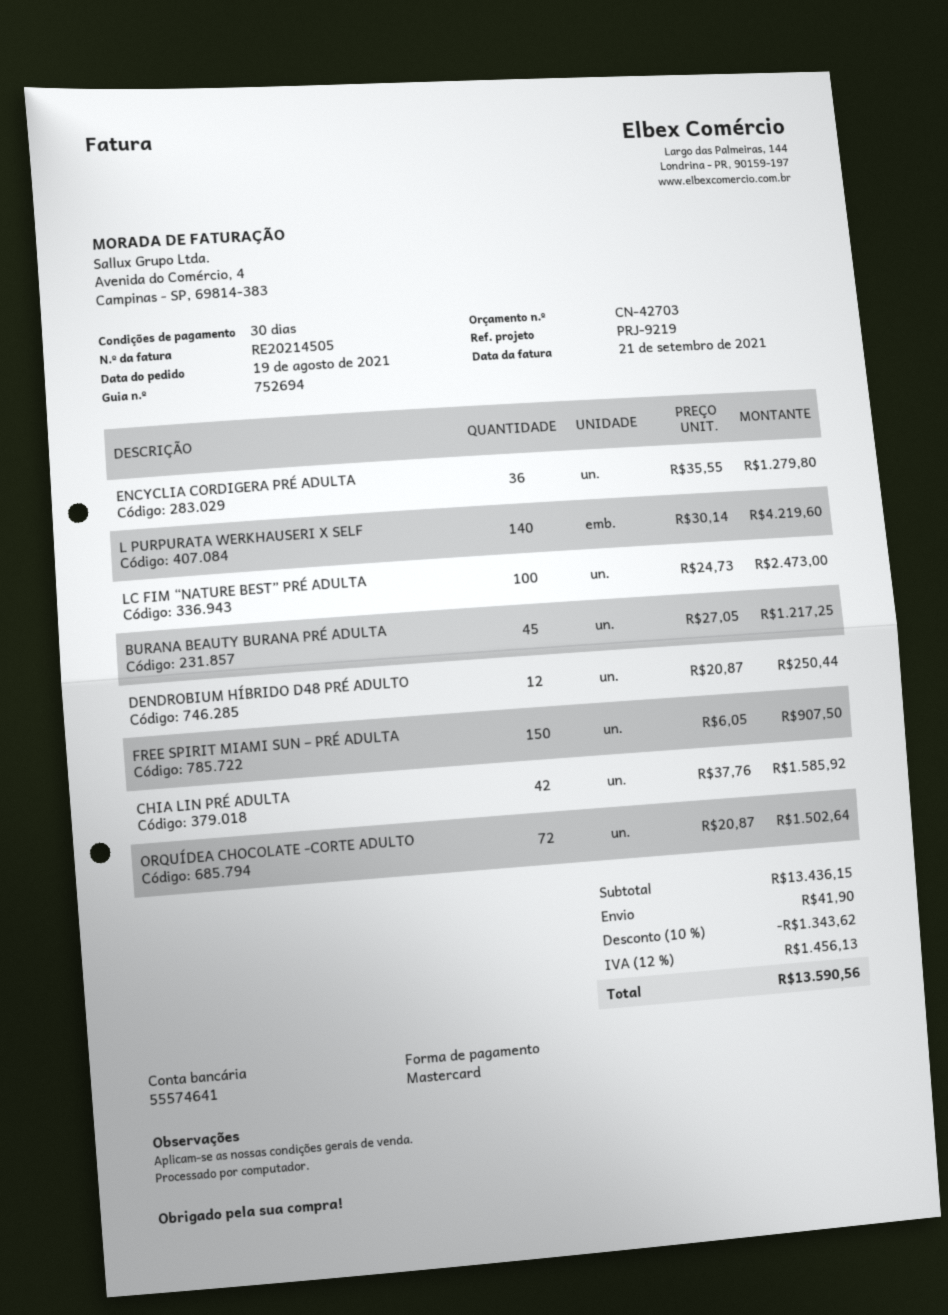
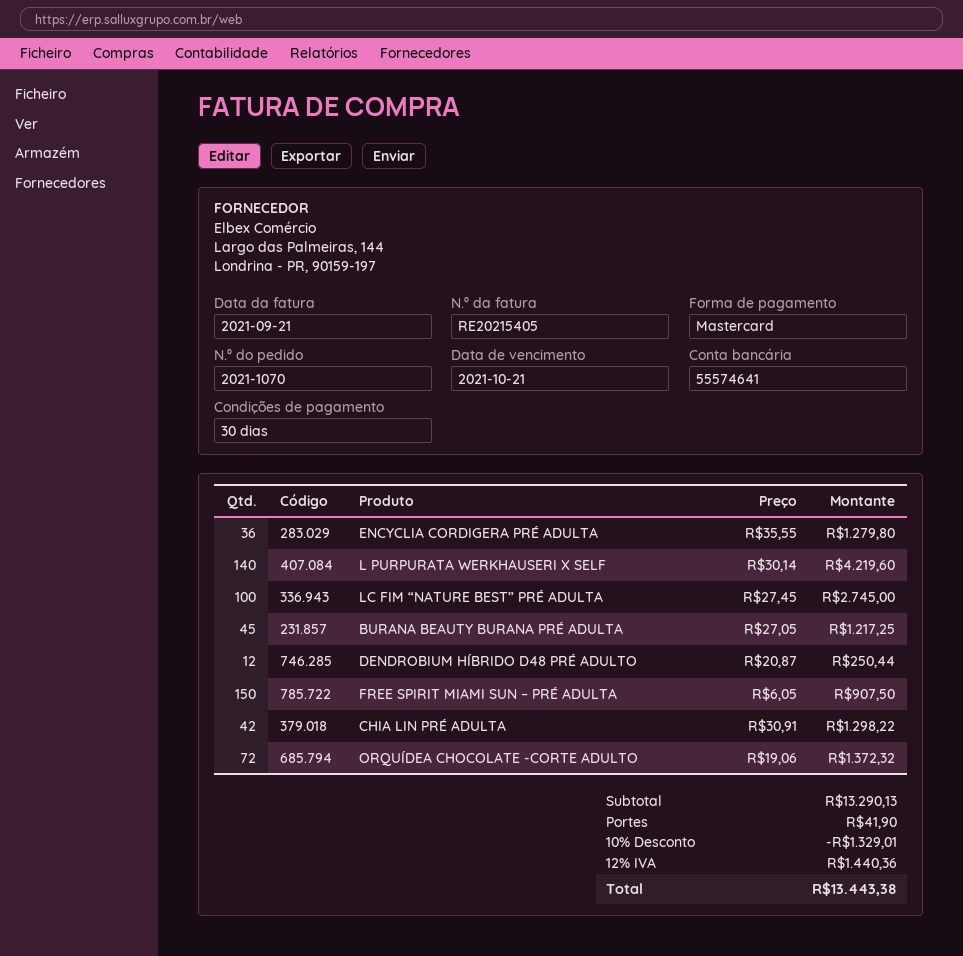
invoice number: RE20214505 -> RE20215405
LC FIM “NATURE BEST” PRÉ ADULTA: 100 x 24.73 = 2473.00 -> 100 x 27.45 = 2745.00
CHIA LIN PRÉ ADULTA: 42 x 37.76 = 1585.92 -> 42 x 30.91 = 1298.22
ORQUÍDEA CHOCOLATE -CORTE ADULTO: 72 x 20.87 = 1502.64 -> 72 x 19.06 = 1372.32
subtotal: 13436.15 -> 13290.13
discount: 10% = 1343.62 -> 10% = 1329.01
tax: 12% = 1456.13 -> 12% = 1440.36
total: 13590.56 -> 13443.38

